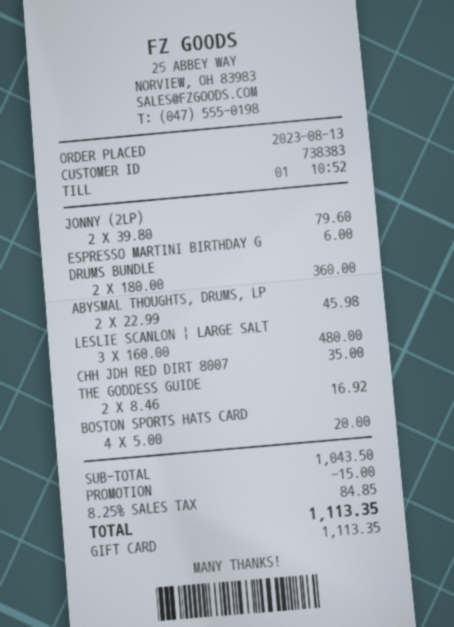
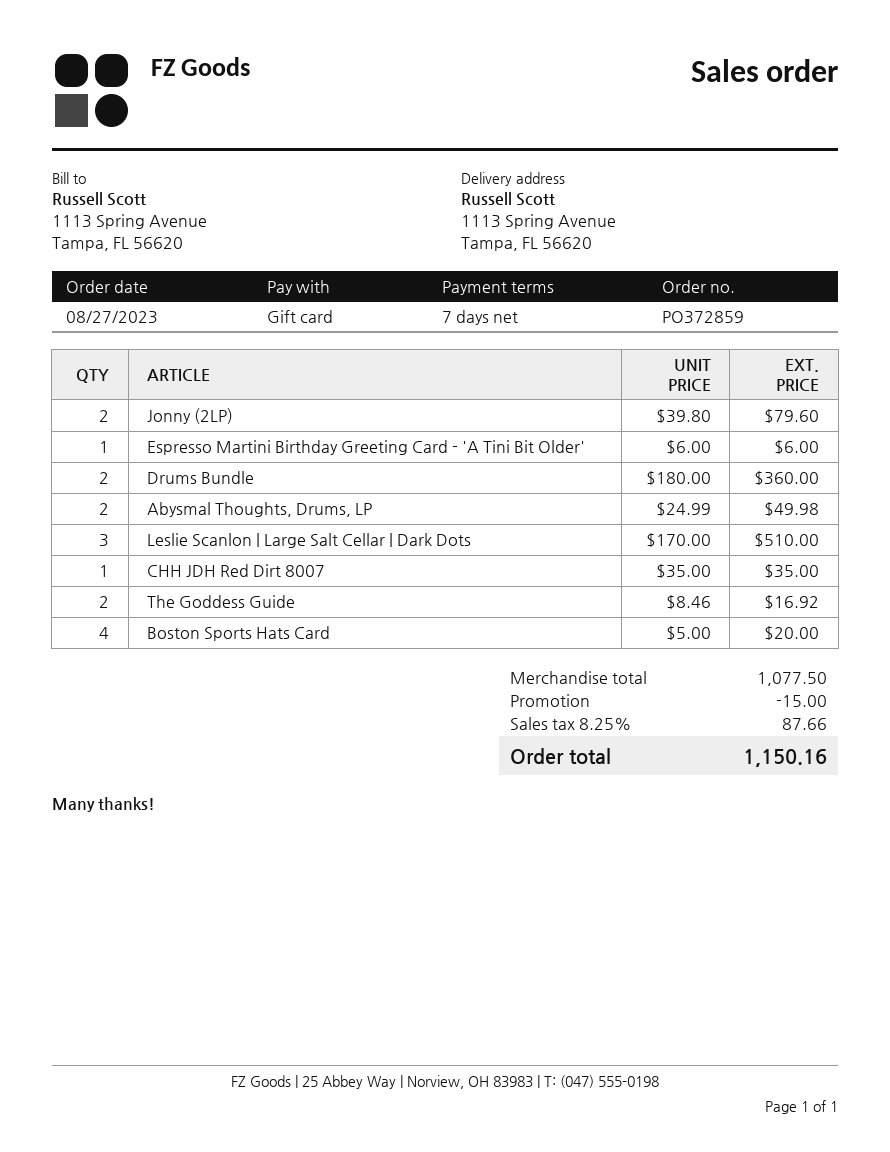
order date: 2023-08-13 -> 2023-08-27
ABYSMAL THOUGHTS, DRUMS, LP: 2 x 22.99 = 45.98 -> 2 x 24.99 = 49.98
LESLIE SCANLON | LARGE SALT: 3 x 160.00 = 480.00 -> 3 x 170.00 = 510.00
subtotal: 1043.50 -> 1077.50
tax: 8.25% = 84.85 -> 8.25% = 87.66
total: 1113.35 -> 1150.16

